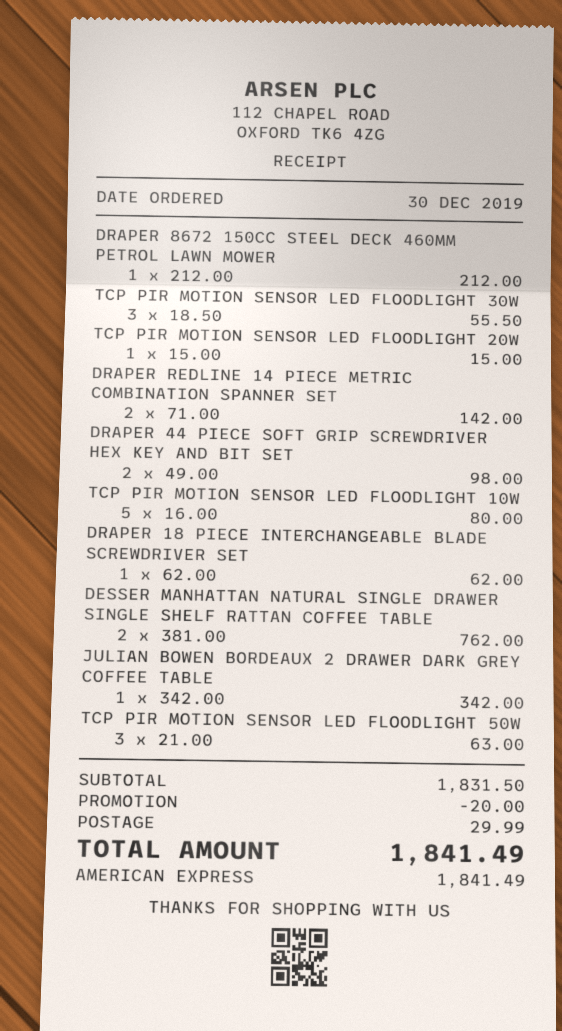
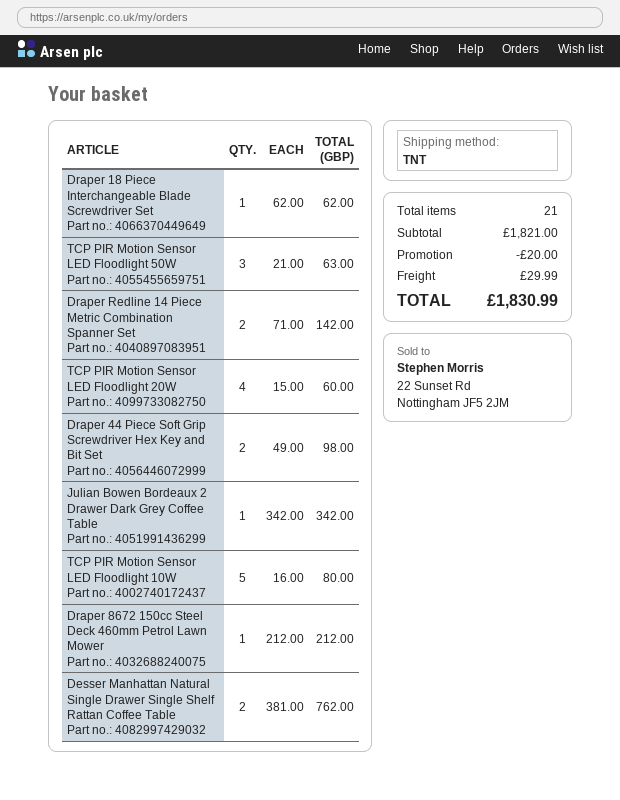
TCP PIR MOTION SENSOR LED FLOODLIGHT 30W: 3 x 18.50 = 55.50 -> none
TCP PIR MOTION SENSOR LED FLOODLIGHT 20W: 1 x 15.00 = 15.00 -> 4 x 15.00 = 60.00
subtotal: 1831.50 -> 1821.00
total: 1841.49 -> 1830.99

